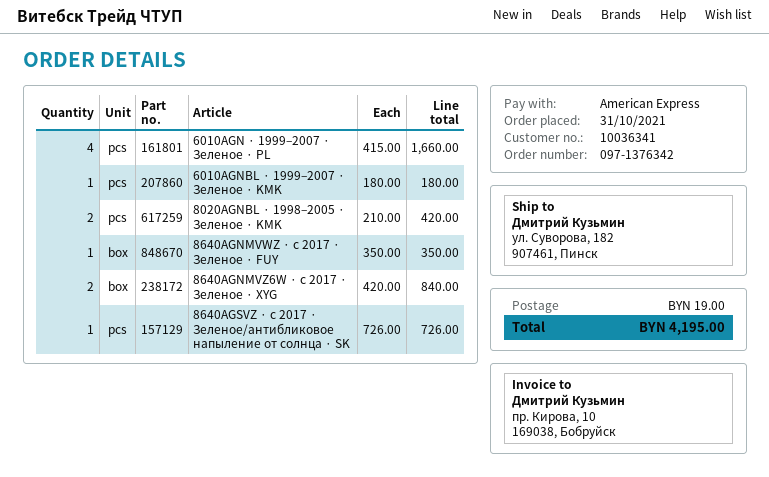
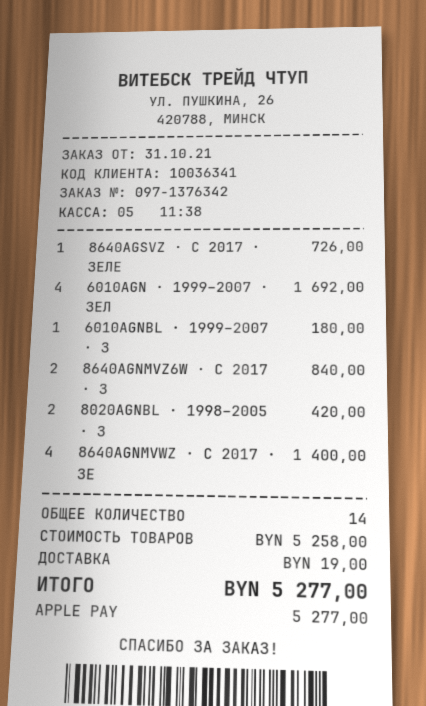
payment method: American Express -> Apple Pay
6010AGN · 1999–2007 · Зеленое · PL: 4 for 1660.00 -> 4 for 1692.00
8640AGNMVWZ · с 2017 · Зеленое · FUY: 1 for 350.00 -> 4 for 1400.00
total: 4195.00 -> 5277.00

